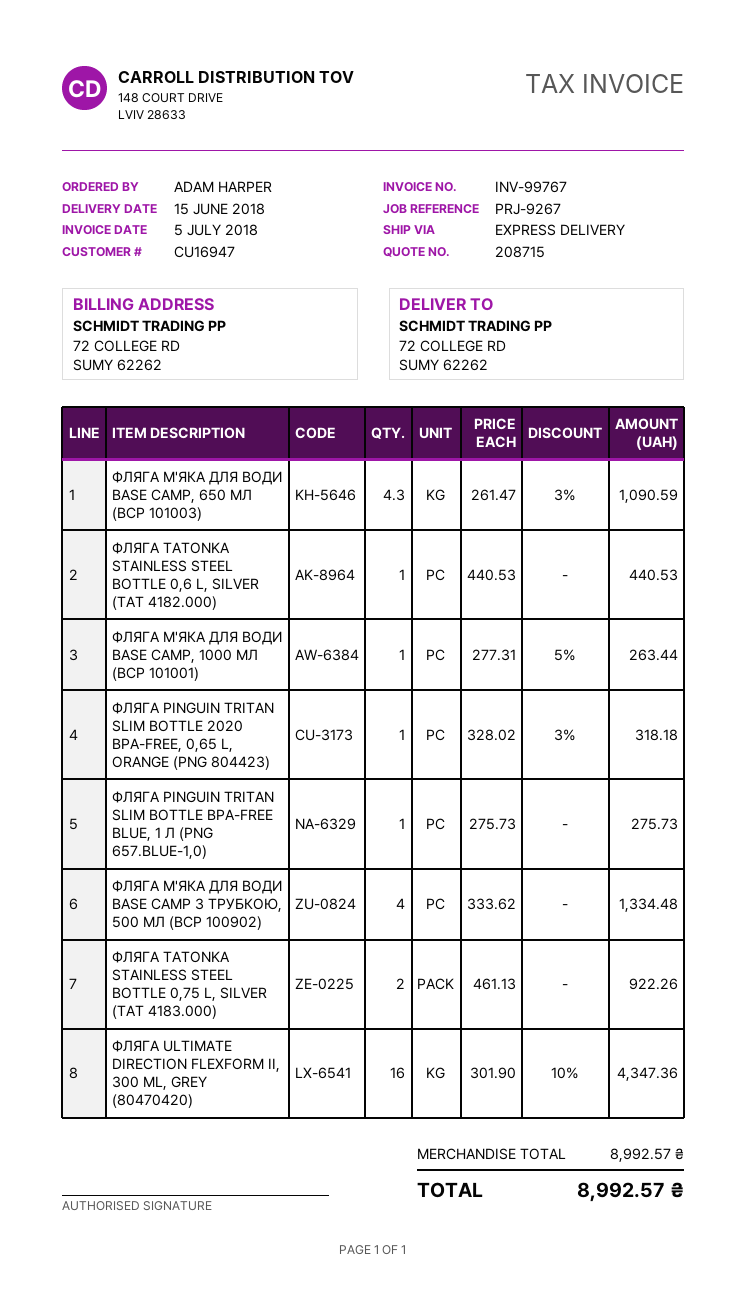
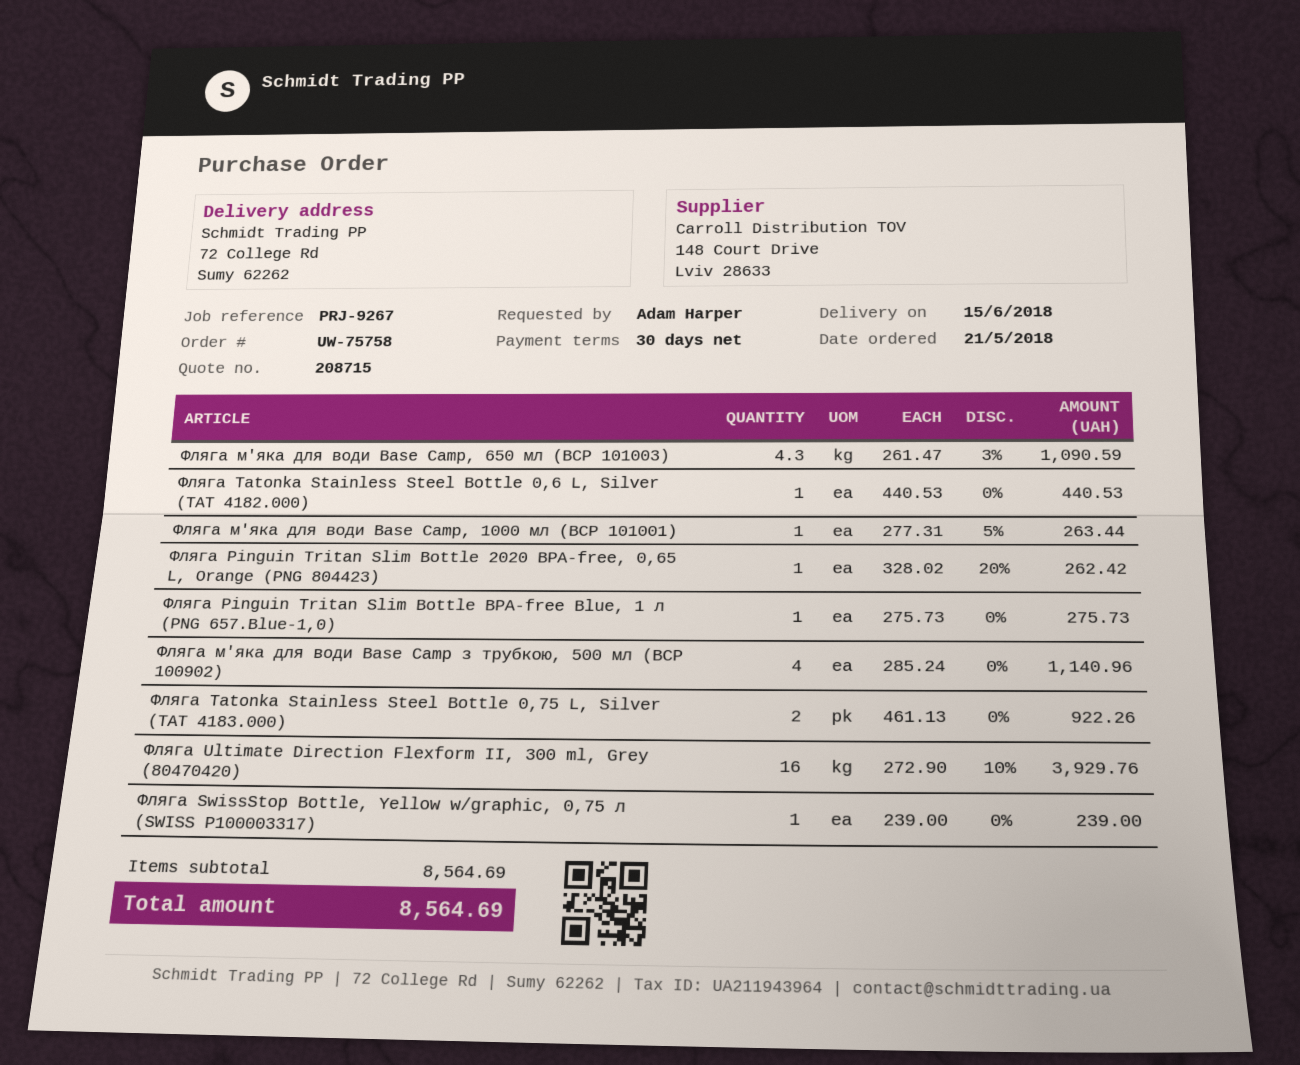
ФЛЯГА PINGUIN TRITAN SLIM BOTTLE 2020 BPA-FREE, 0,65 L, ORANGE (PNG 804423): 1 x 328.02 - 3% = 318.18 -> 1 x 328.02 - 20% = 262.42
ФЛЯГА М'ЯКА ДЛЯ ВОДИ BASE CAMP З ТРУБКОЮ, 500 МЛ (BCP 100902): 4 x 333.62 = 1334.48 -> 4 x 285.24 = 1140.96
ФЛЯГА ULTIMATE DIRECTION FLEXFORM II, 300 ML, GREY (80470420): 16 x 301.90 - 10% = 4347.36 -> 16 x 272.90 - 10% = 3929.76
Фляга SwissStop Bottle, Yellow w/graphic, 0,75 л (SWISS P100003317): none -> 1 x 239.00 = 239.00
subtotal: 8992.57 -> 8564.69
total: 8992.57 -> 8564.69

